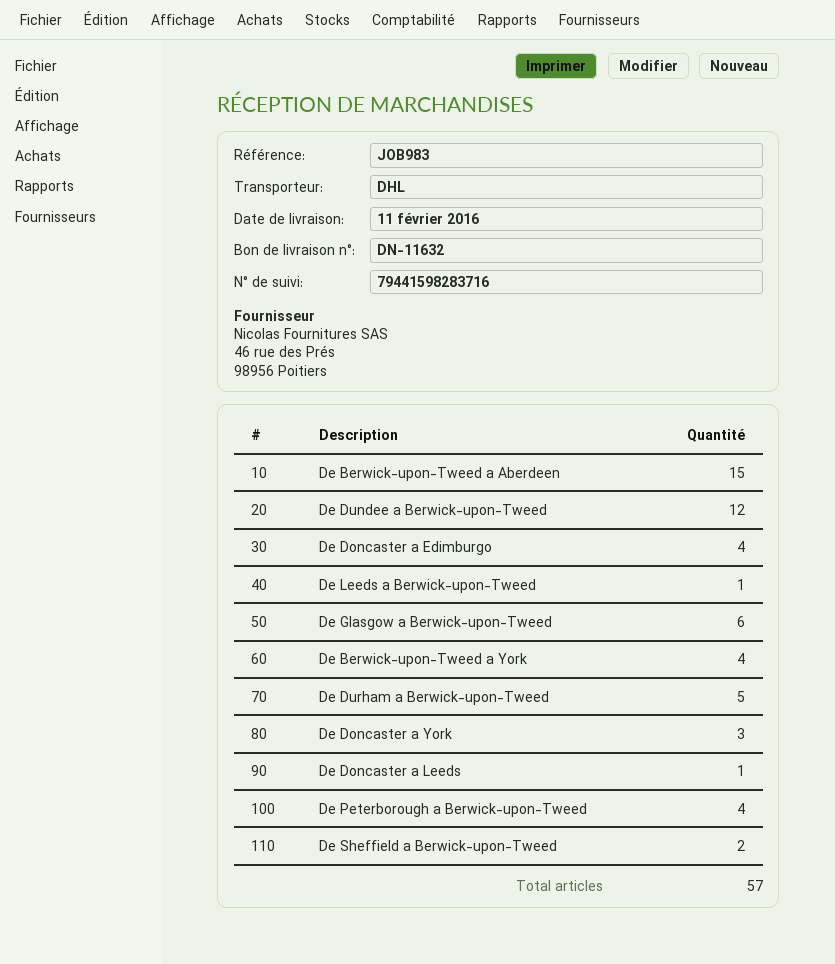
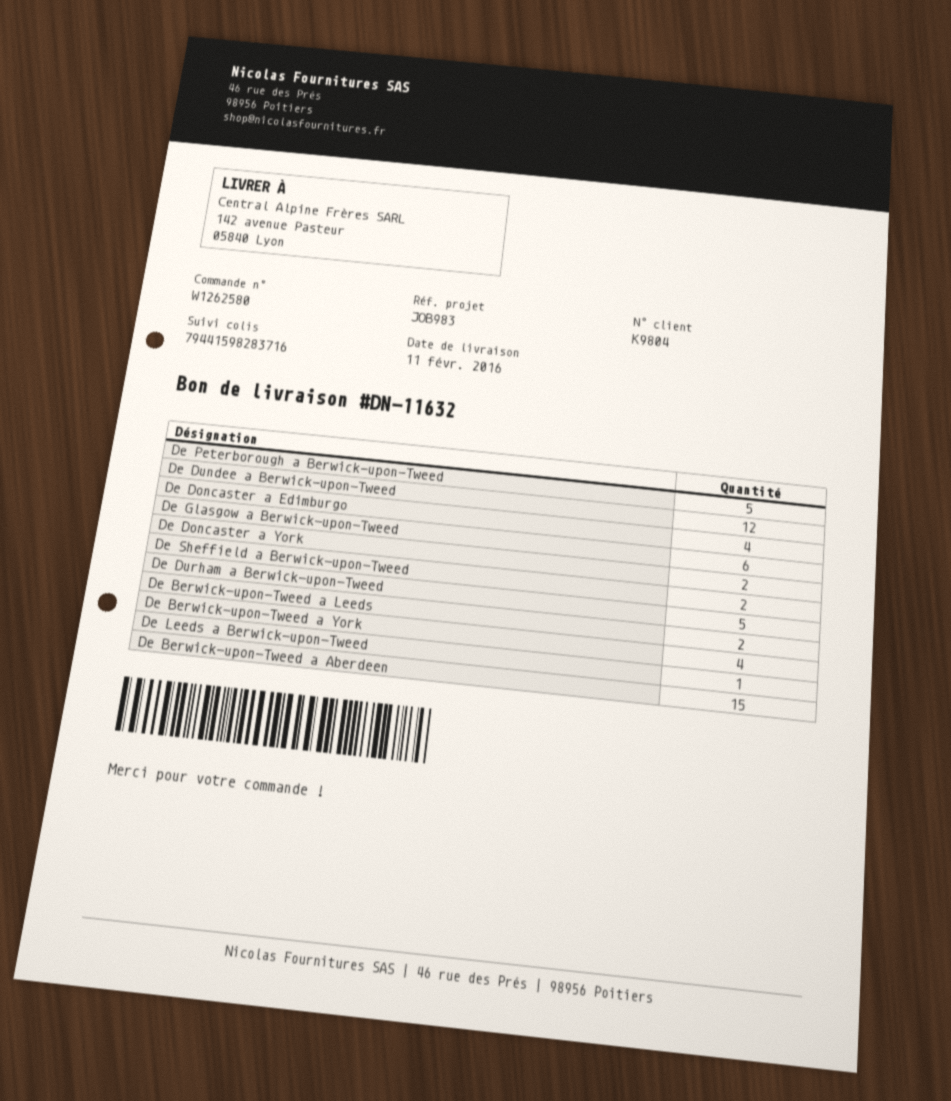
De Doncaster a York: 3 -> 2
De Doncaster a Leeds: 1 -> none
De Peterborough a Berwick-upon-Tweed: 4 -> 5
De Berwick-upon-Tweed a Leeds: none -> 2

